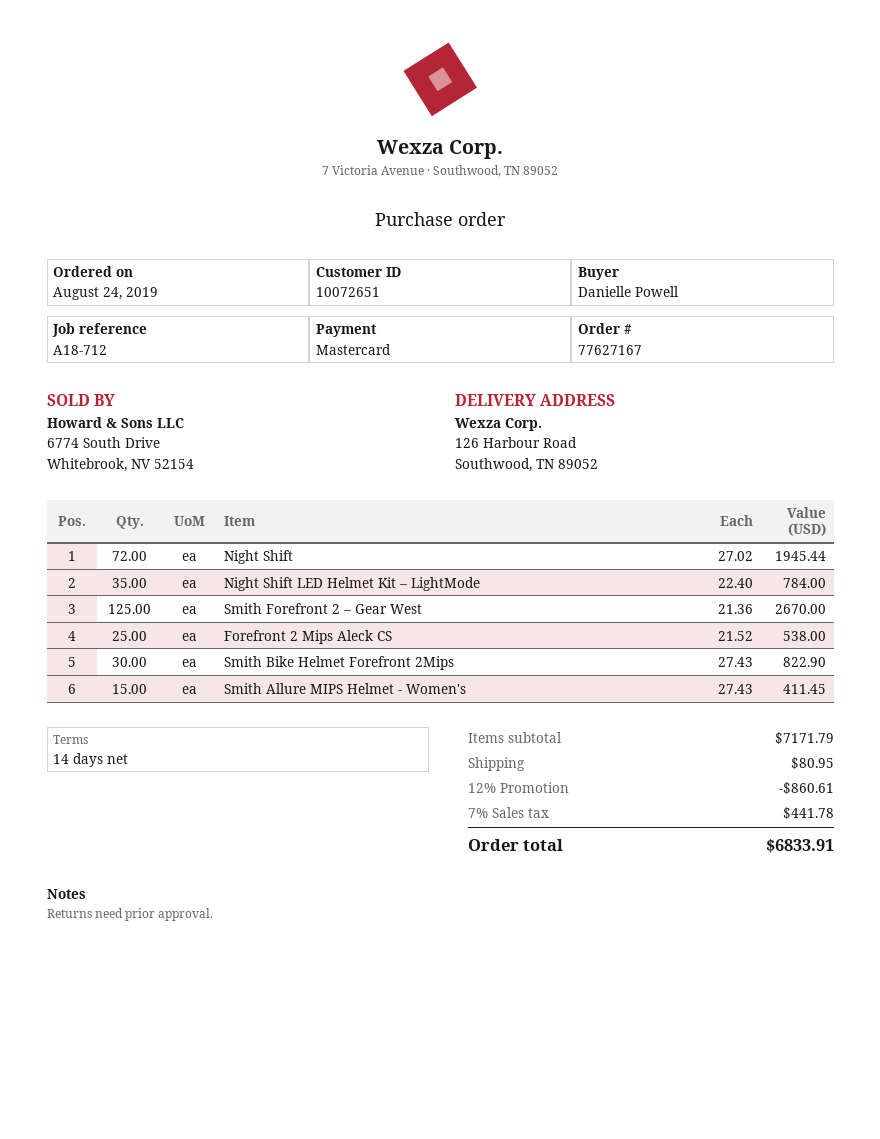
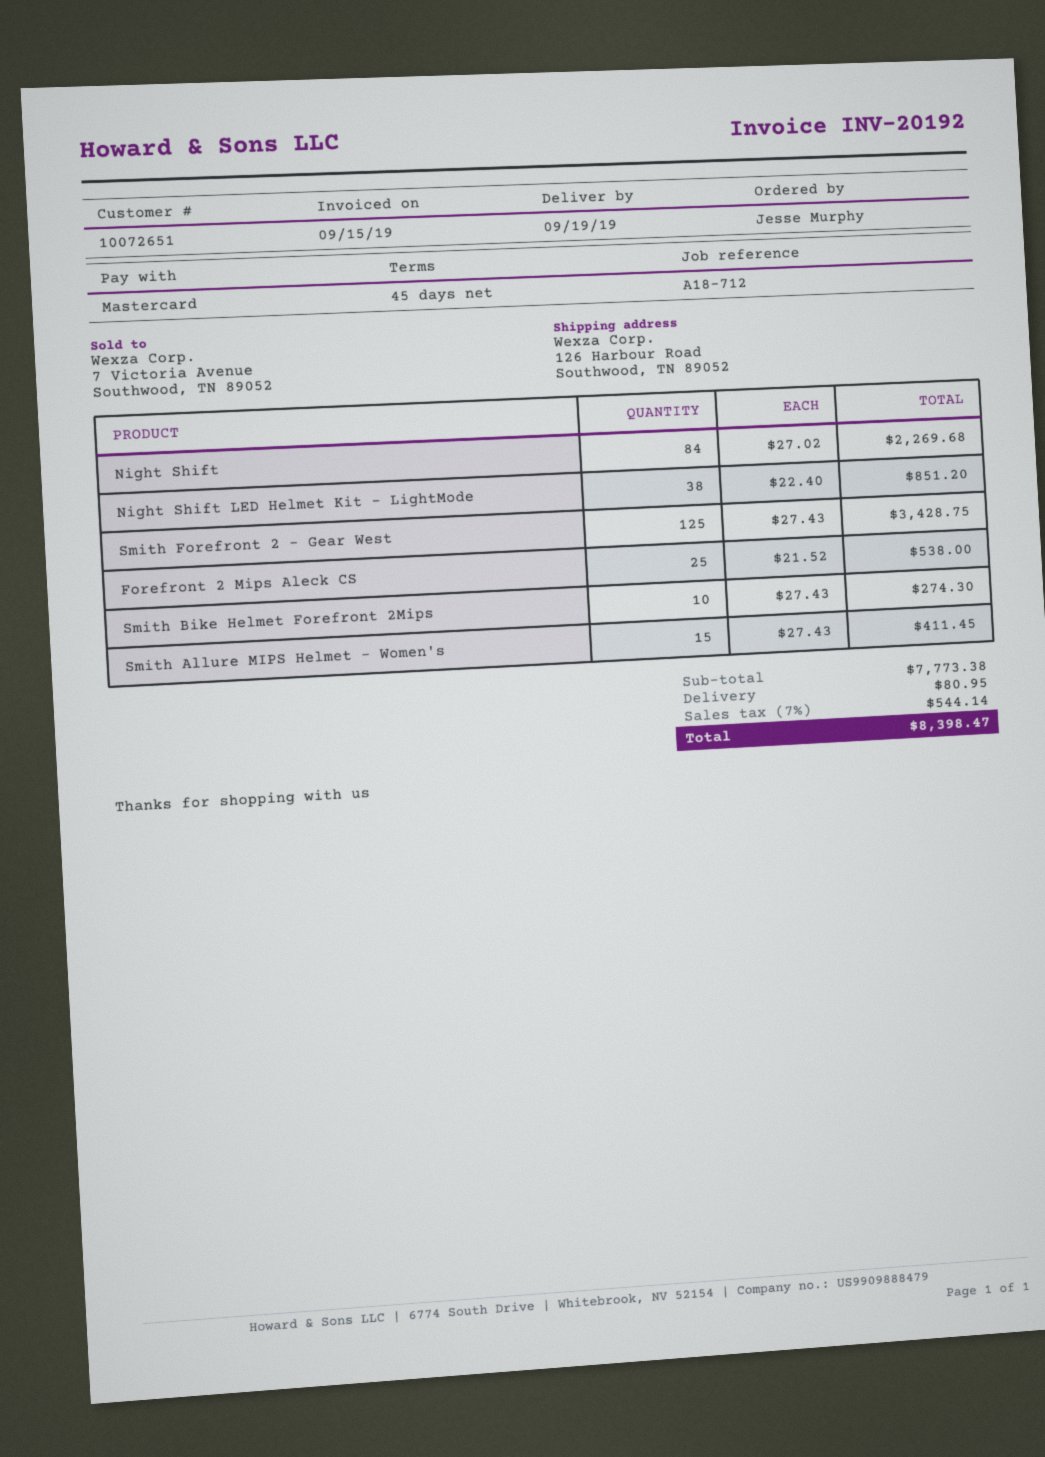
payment terms: 14 days -> 45 days
ordered by: Danielle Powell -> Jesse Murphy
Night Shift: 72 x 27.02 = 1945.44 -> 84 x 27.02 = 2269.68
Night Shift LED Helmet Kit – LightMode: 35 x 22.40 = 784.00 -> 38 x 22.40 = 851.20
Smith Forefront 2 – Gear West: 125 x 21.36 = 2670.00 -> 125 x 27.43 = 3428.75
Smith Bike Helmet Forefront 2Mips: 30 x 27.43 = 822.90 -> 10 x 27.43 = 274.30
subtotal: 7171.79 -> 7773.38
discount: 12% = 860.61 -> none
tax: 7% = 441.78 -> 7% = 544.14
total: 6833.91 -> 8398.47

